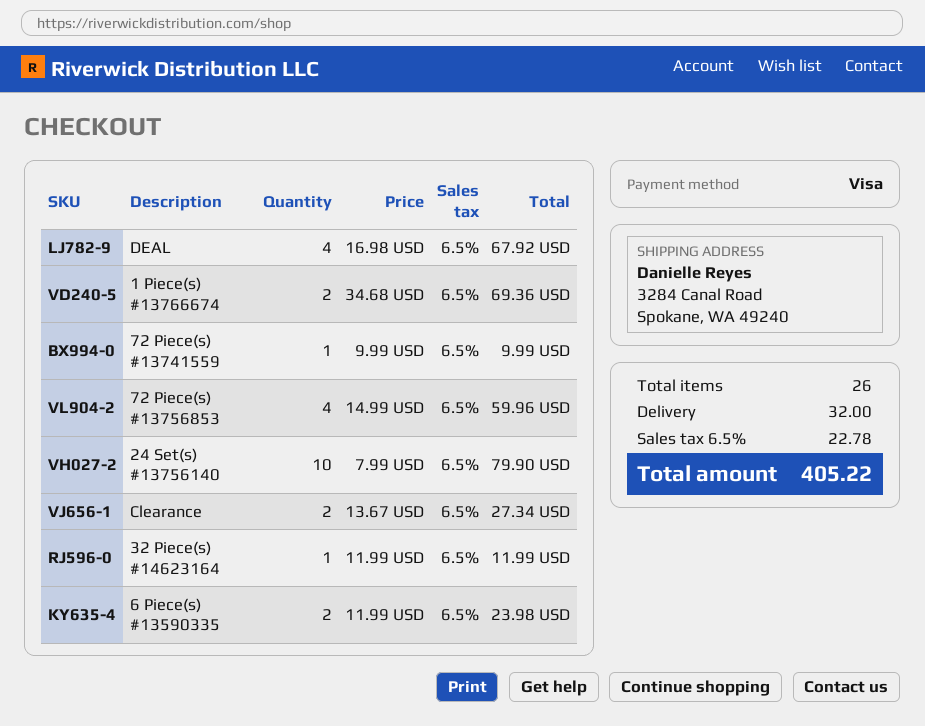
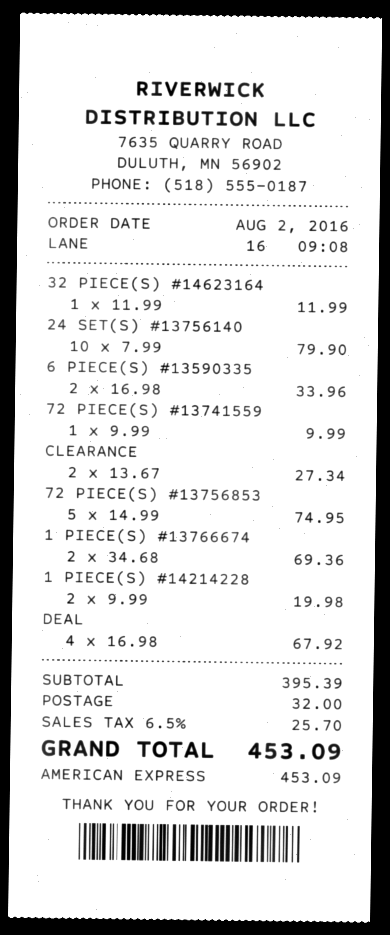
payment method: Visa -> American Express
72 Piece(s) #13756853: 4 x 14.99 = 59.96 -> 5 x 14.99 = 74.95
6 Piece(s) #13590335: 2 x 11.99 = 23.98 -> 2 x 16.98 = 33.96
1 PIECE(S) #14214228: none -> 2 x 9.99 = 19.98
tax: 6.5% = 22.78 -> 6.5% = 25.70
total: 405.22 -> 453.09

